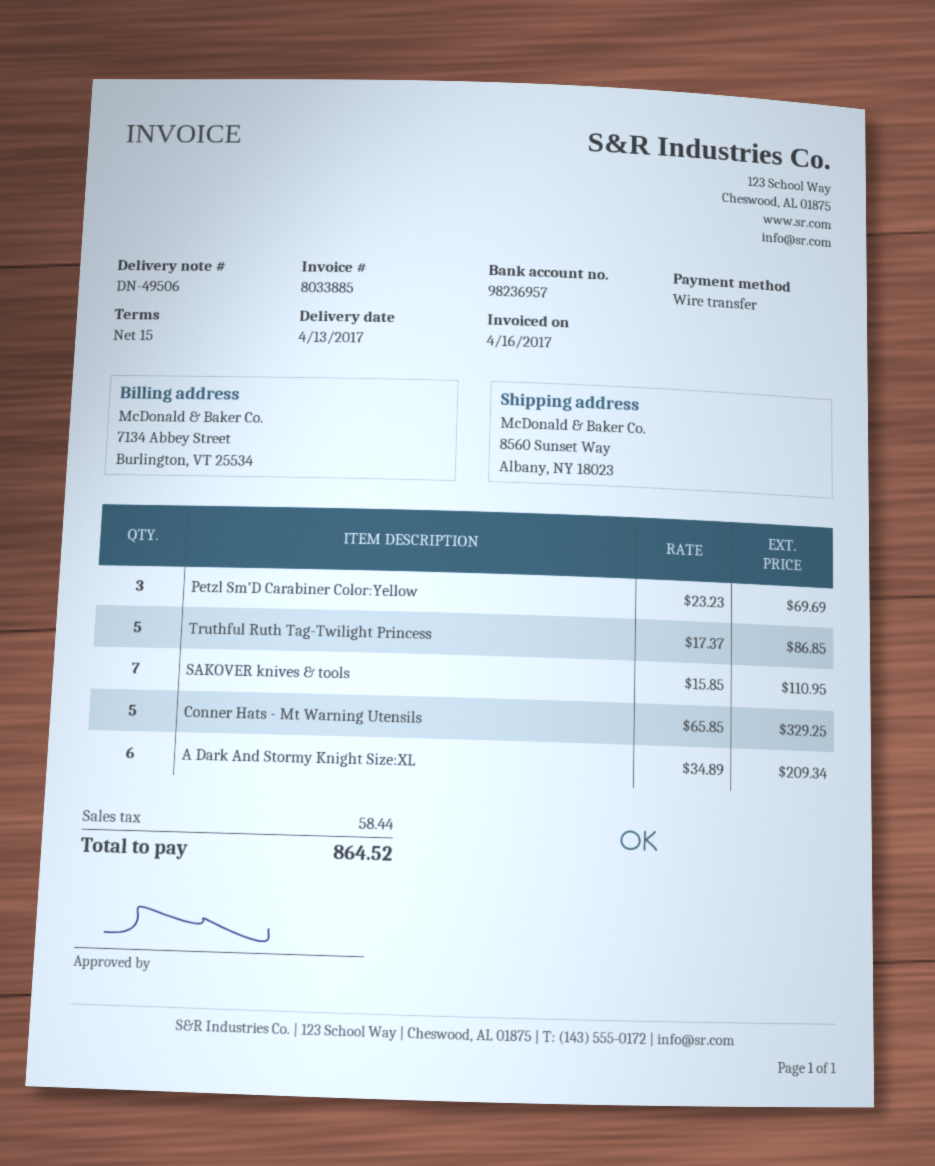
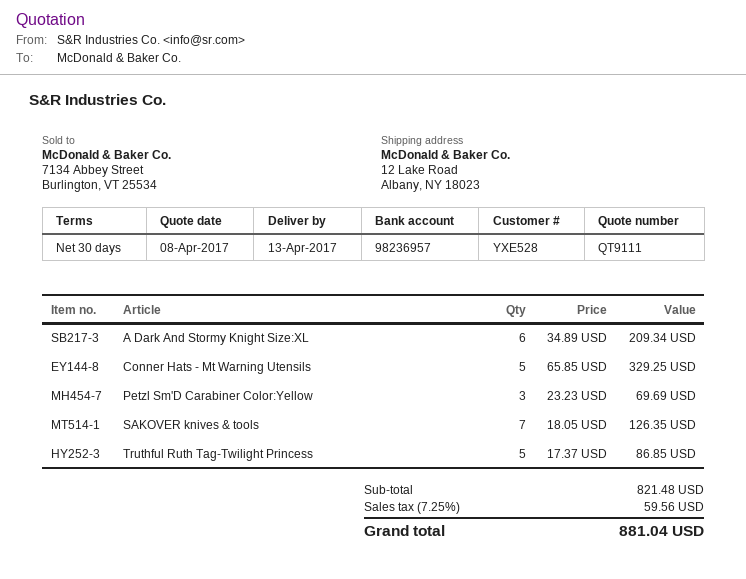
payment terms: 15 days -> 30 days
ship to: 8560 Sunset Way, Albany, NY 18023 -> 12 Lake Road, Albany, NY 18023
SAKOVER knives & tools: 7 x 15.85 = 110.95 -> 7 x 18.05 = 126.35
tax: 58.44 -> 59.56
total: 864.52 -> 881.04

